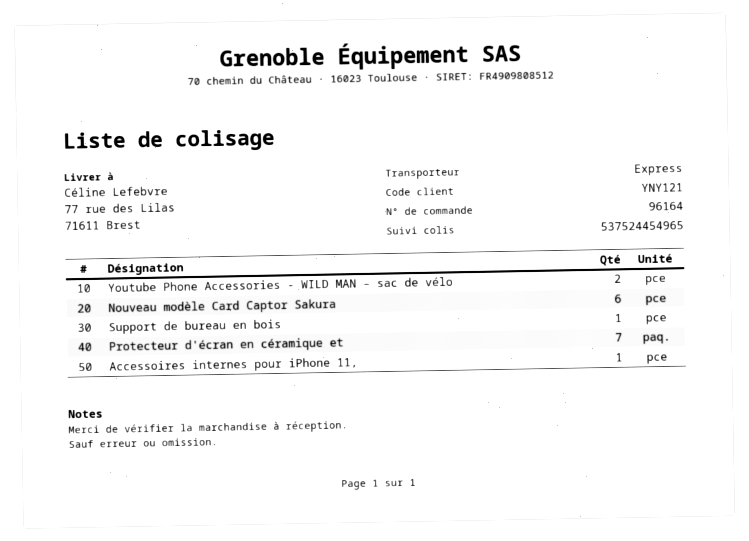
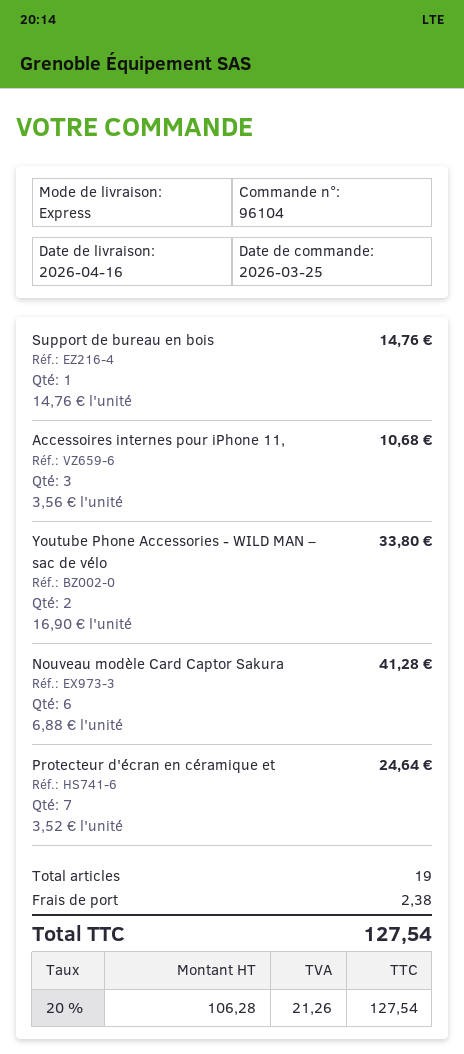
order number: 96164 -> 96104
Accessoires internes pour iPhone 11,: 1 -> 3

